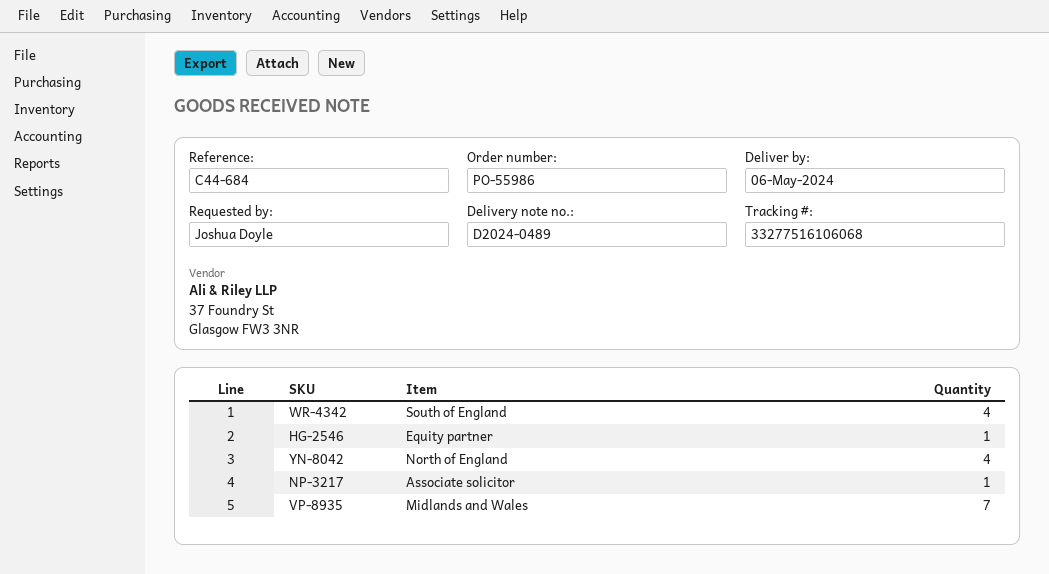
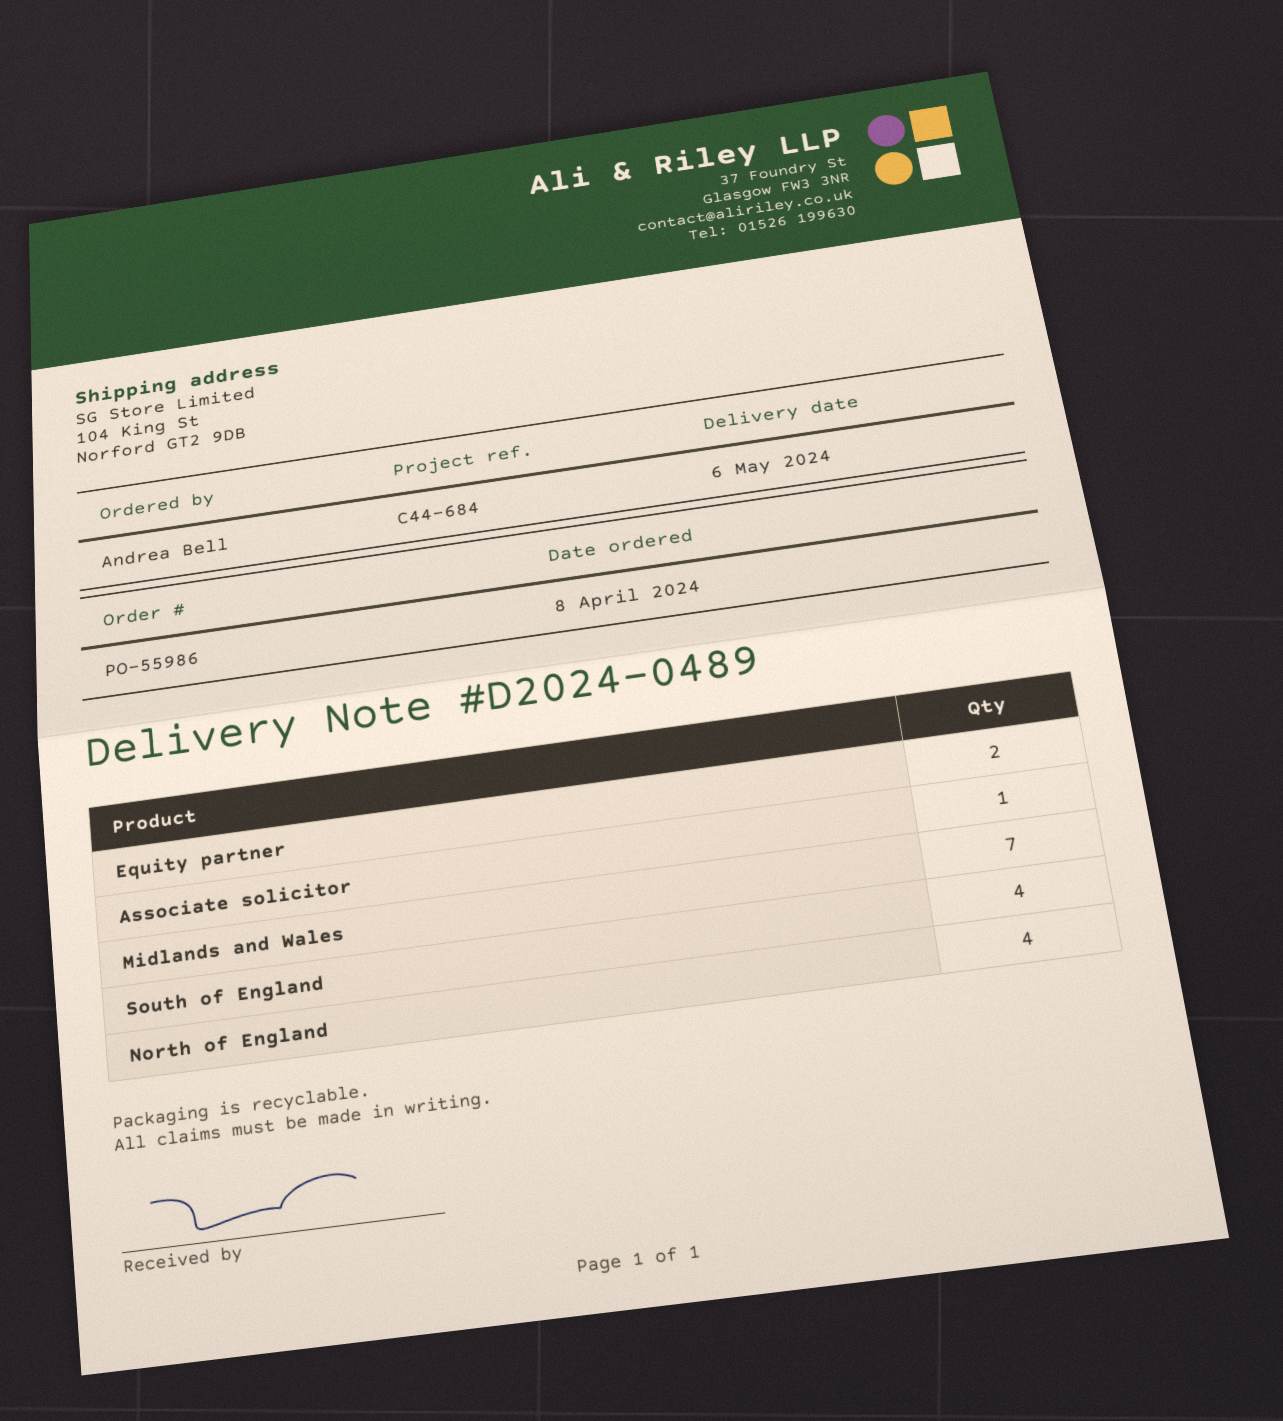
ordered by: Joshua Doyle -> Andrea Bell
Equity partner: 1 -> 2

